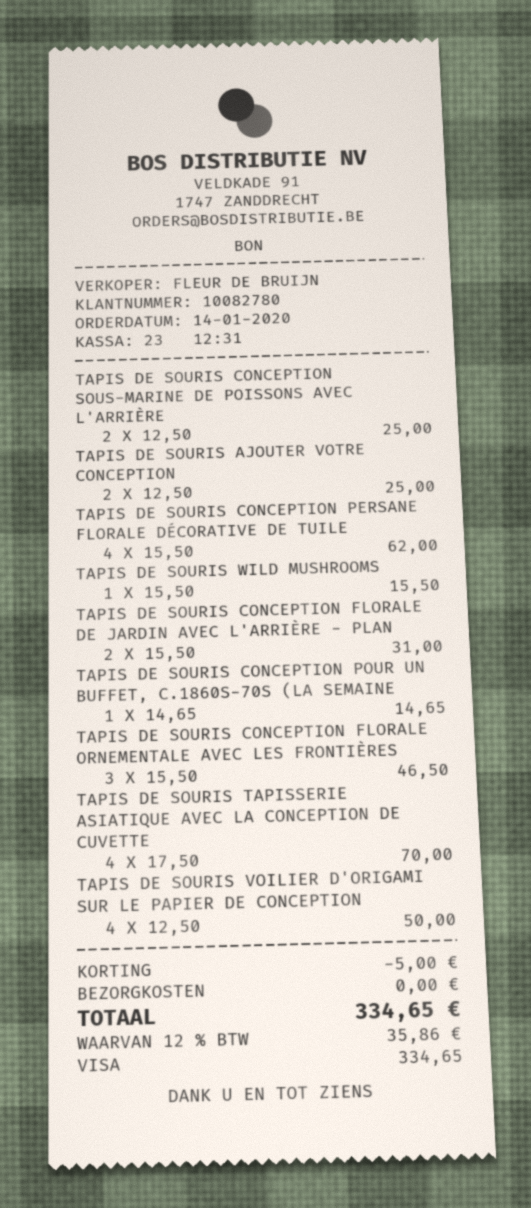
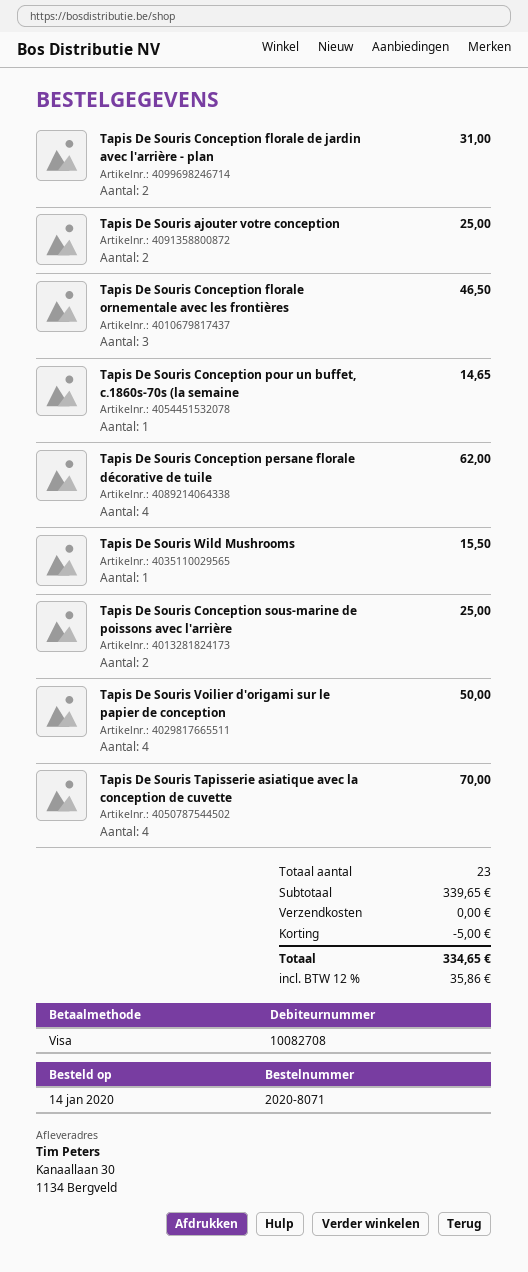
customer number: 10082780 -> 10082708

